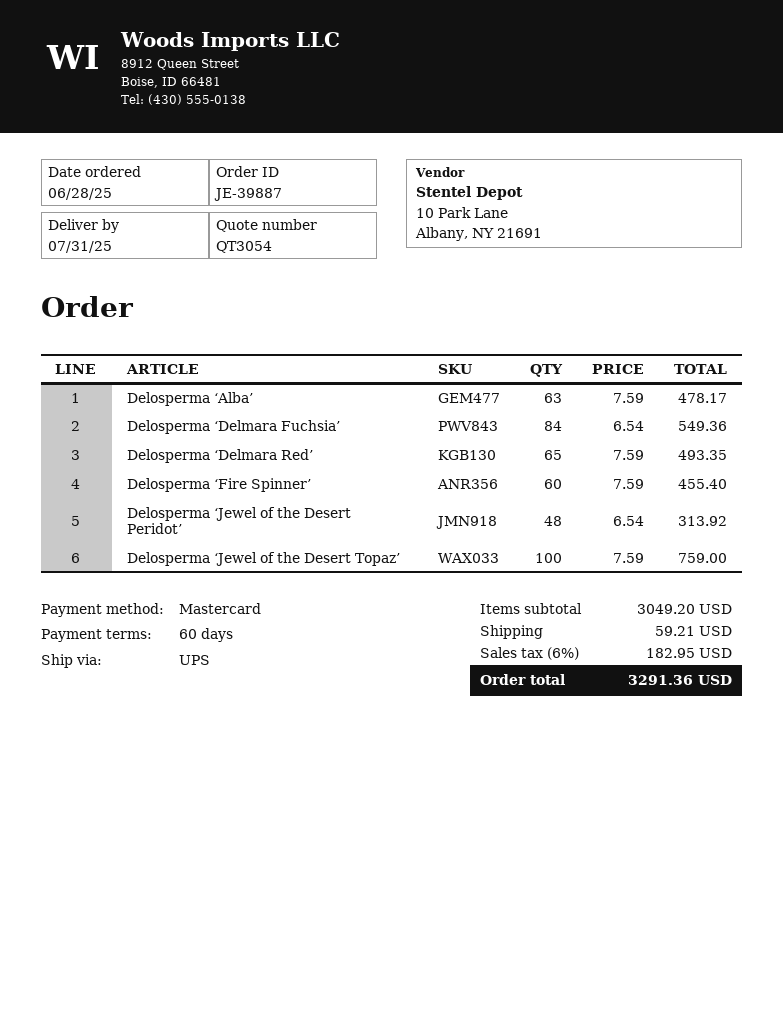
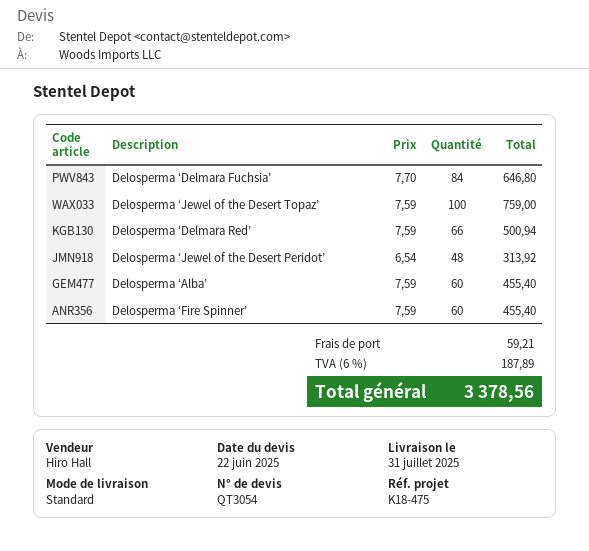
shipping method: UPS -> standard
Delosperma ‘Alba’: 63 x 7.59 = 478.17 -> 60 x 7.59 = 455.40
Delosperma ‘Delmara Fuchsia’: 84 x 6.54 = 549.36 -> 84 x 7.70 = 646.80
Delosperma ‘Delmara Red’: 65 x 7.59 = 493.35 -> 66 x 7.59 = 500.94
tax: 6% = 182.95 -> 6% = 187.89
total: 3291.36 -> 3378.56

